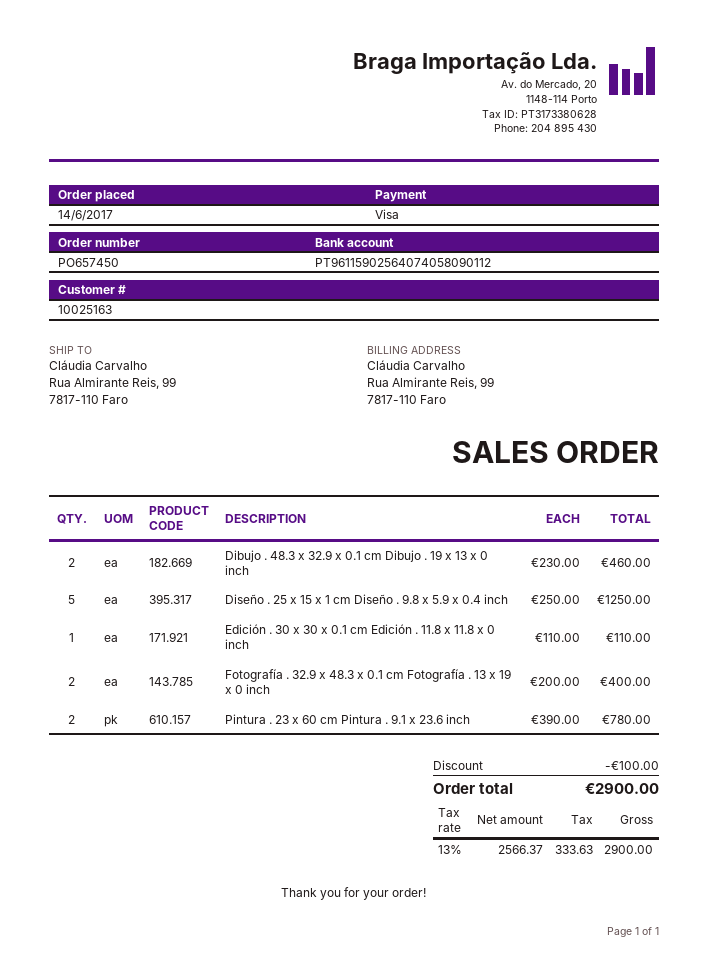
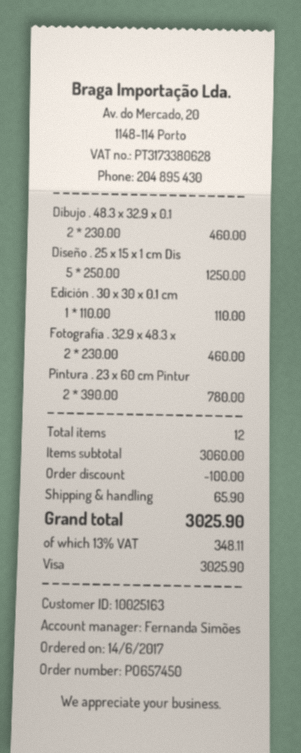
Fotografía . 32.9 x 48.3 x 0.1 cm Fotografía . 13 x 19 x 0 inch: 2 x 200.00 = 400.00 -> 2 x 230.00 = 460.00
shipping: none -> 65.90
tax: 13% = 333.63 -> 13% = 348.11
total: 2900.00 -> 3025.90

